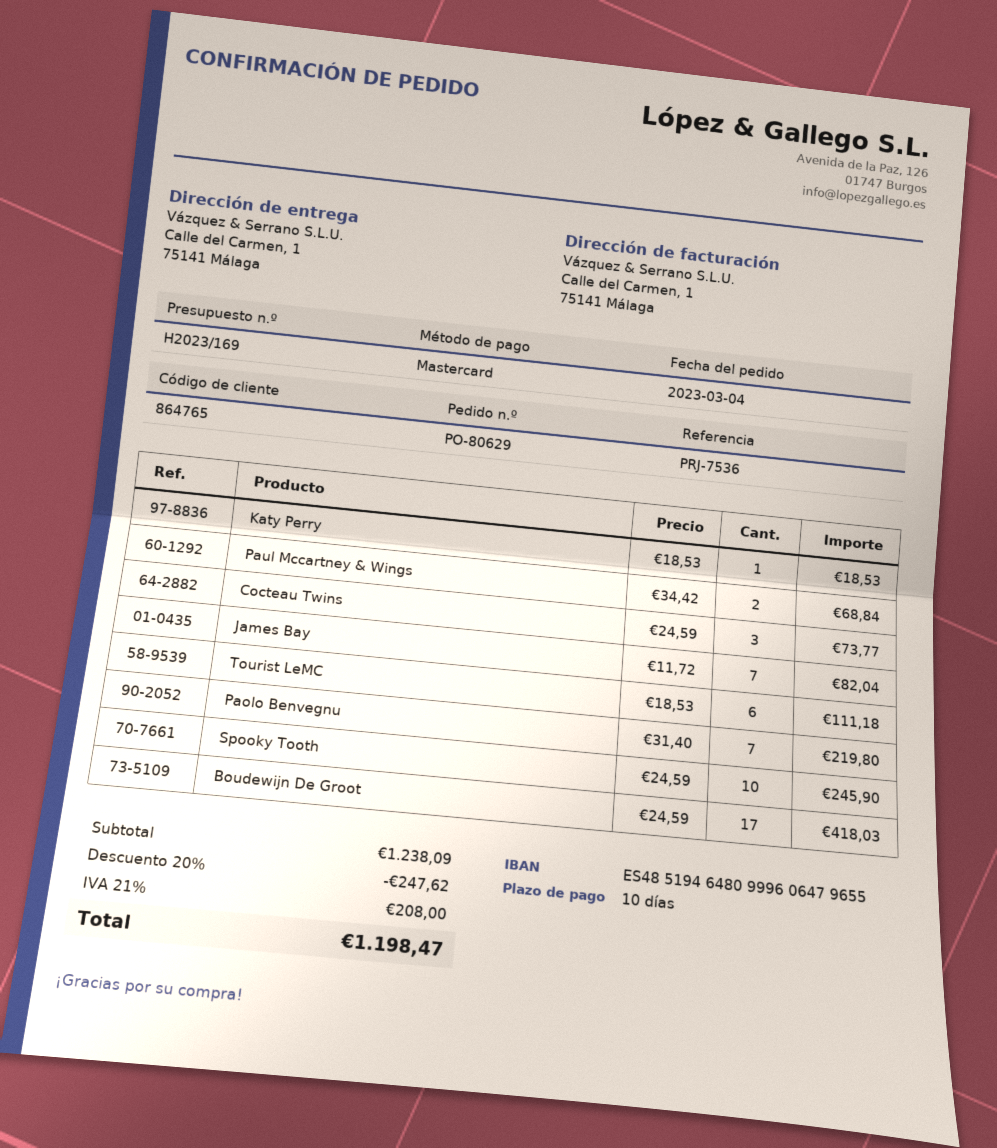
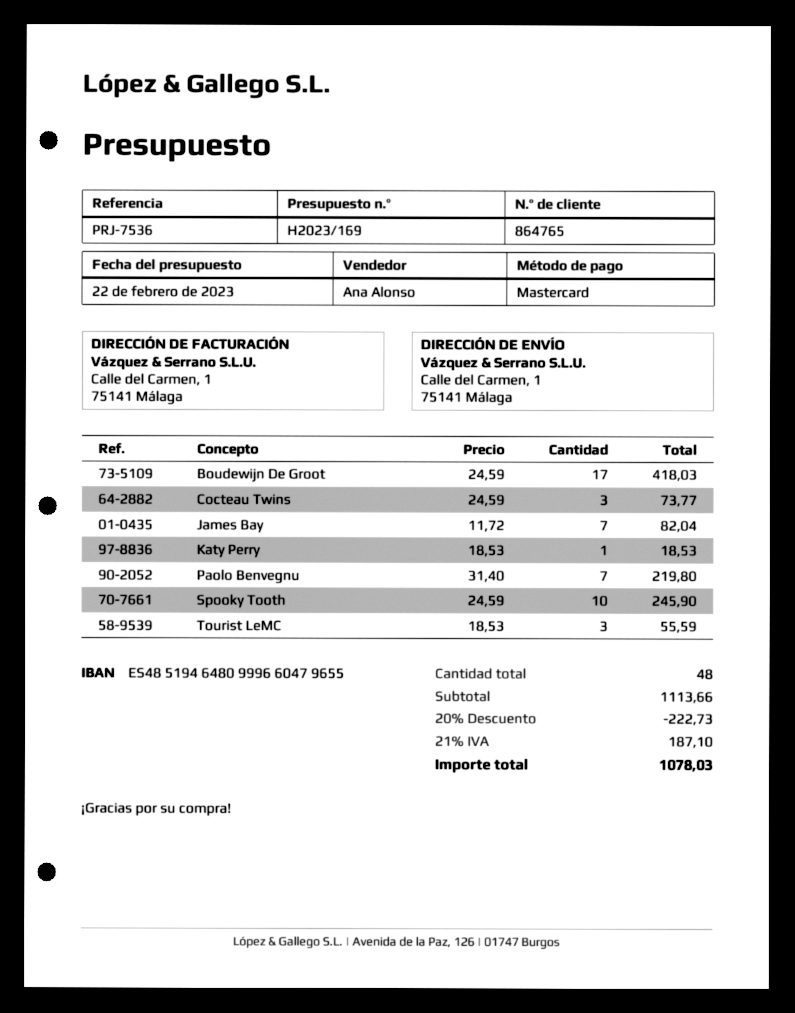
bank account: ES4851946480999606479655 -> ES4851946480999660479655
Paul Mccartney & Wings: 2 x 34.42 = 68.84 -> none
Tourist LeMC: 6 x 18.53 = 111.18 -> 3 x 18.53 = 55.59
subtotal: 1238.09 -> 1113.66
discount: 20% = 247.62 -> 20% = 222.73
tax: 21% = 208.00 -> 21% = 187.10
total: 1198.47 -> 1078.03

